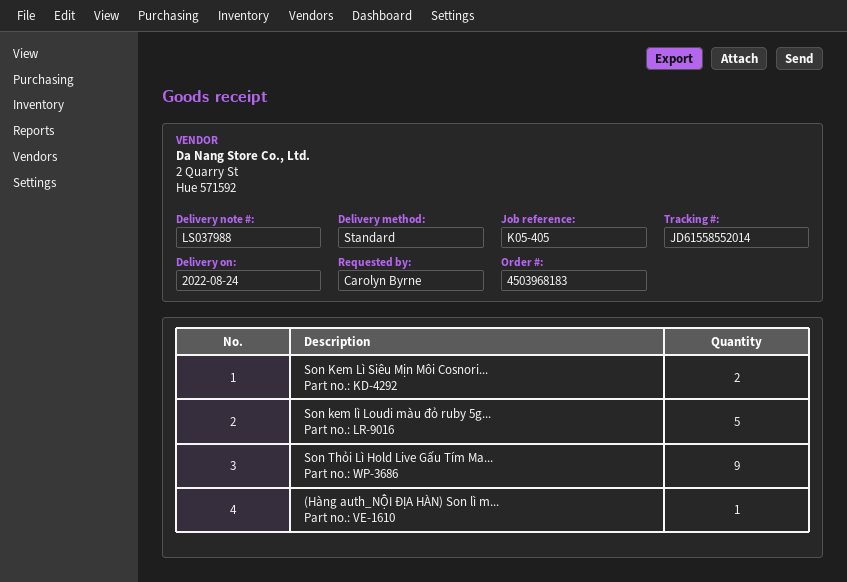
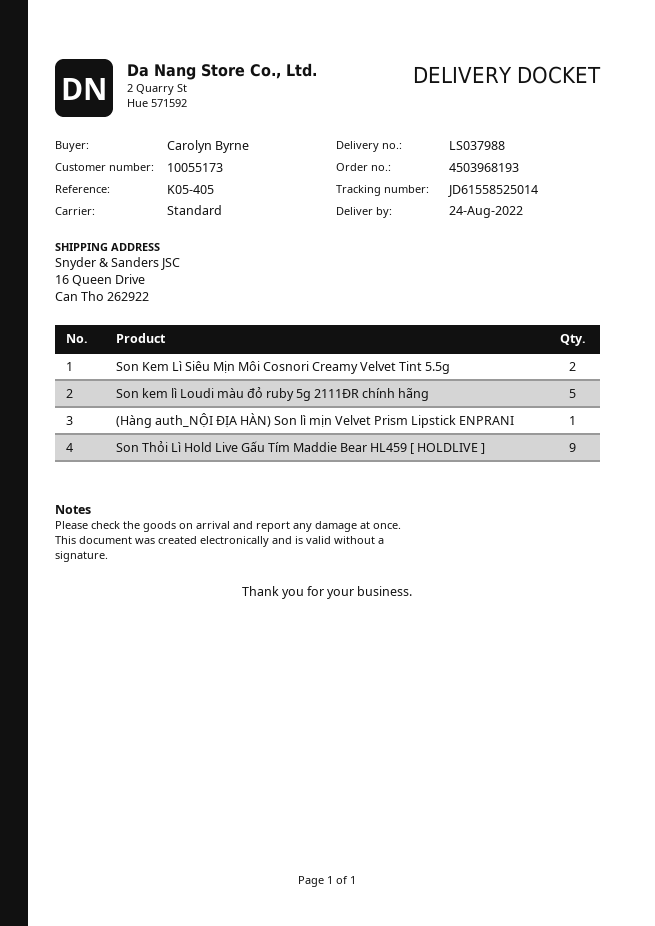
order number: 4503968183 -> 4503968193
tracking number: JD61558552014 -> JD61558525014

